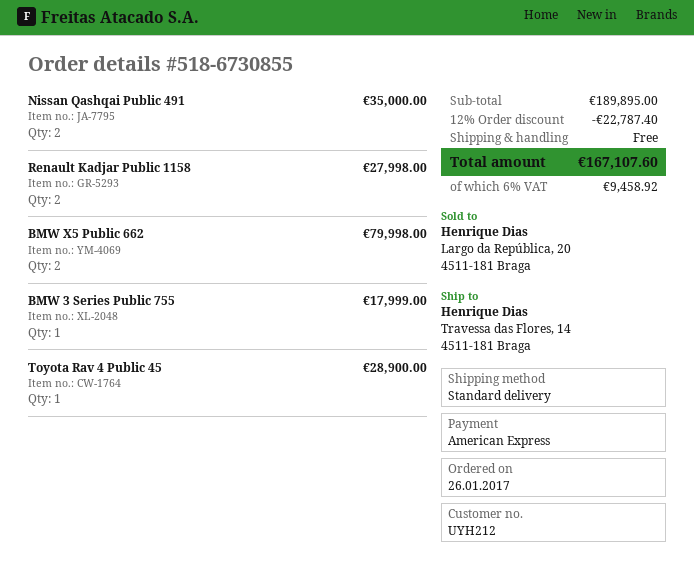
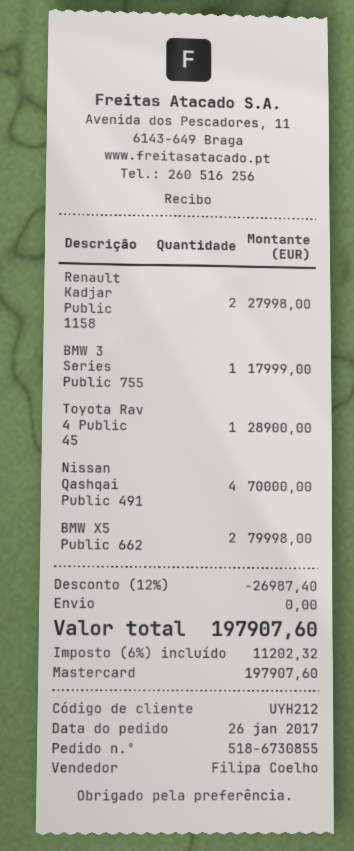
payment method: American Express -> Mastercard
Nissan Qashqai Public 491: 2 for 35000.00 -> 4 for 70000.00
discount: 12% = 22787.40 -> 12% = 26987.40
tax: 6% = 9458.92 -> 6% = 11202.32
total: 167107.60 -> 197907.60

